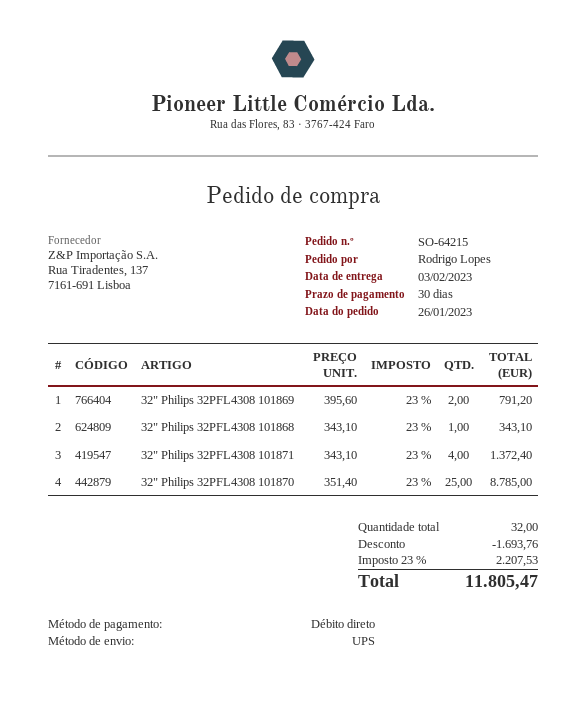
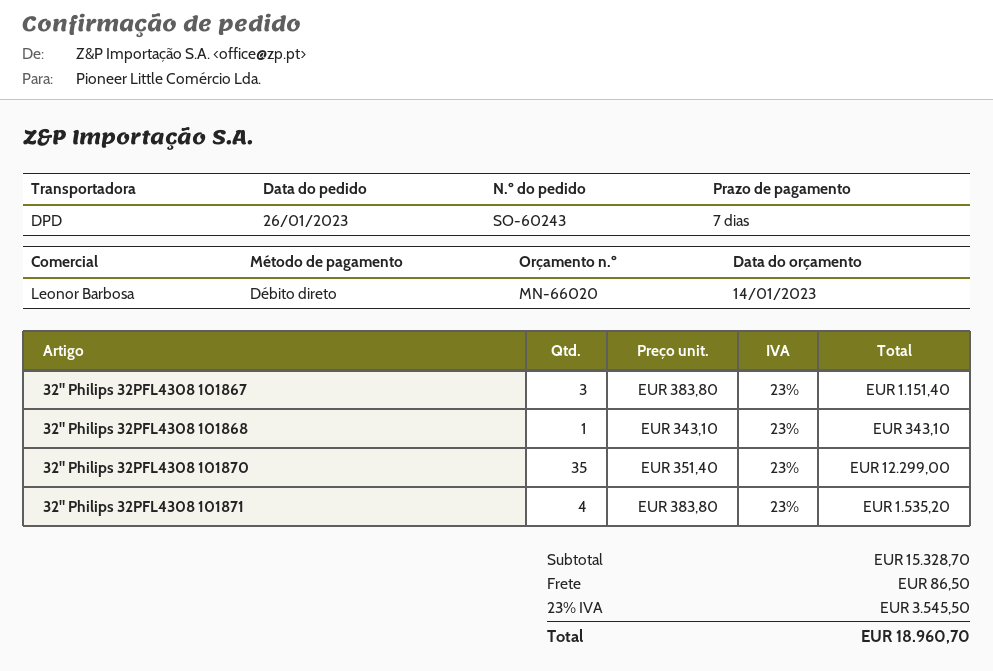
order number: SO-64215 -> SO-60243
payment terms: 30 days -> 7 days
shipping method: UPS -> DPD
32" Philips 32PFL4308 101869: 2 x 395.60 = 791.20 -> none
32" Philips 32PFL4308 101871: 4 x 343.10 = 1372.40 -> 4 x 383.80 = 1535.20
32" Philips 32PFL4308 101870: 25 x 351.40 = 8785.00 -> 35 x 351.40 = 12299.00
32" Philips 32PFL4308 101867: none -> 3 x 383.80 = 1151.40
discount: 1693.76 -> none
shipping: none -> 86.50
tax: 23% = 2207.53 -> 23% = 3545.50
total: 11805.47 -> 18960.70

